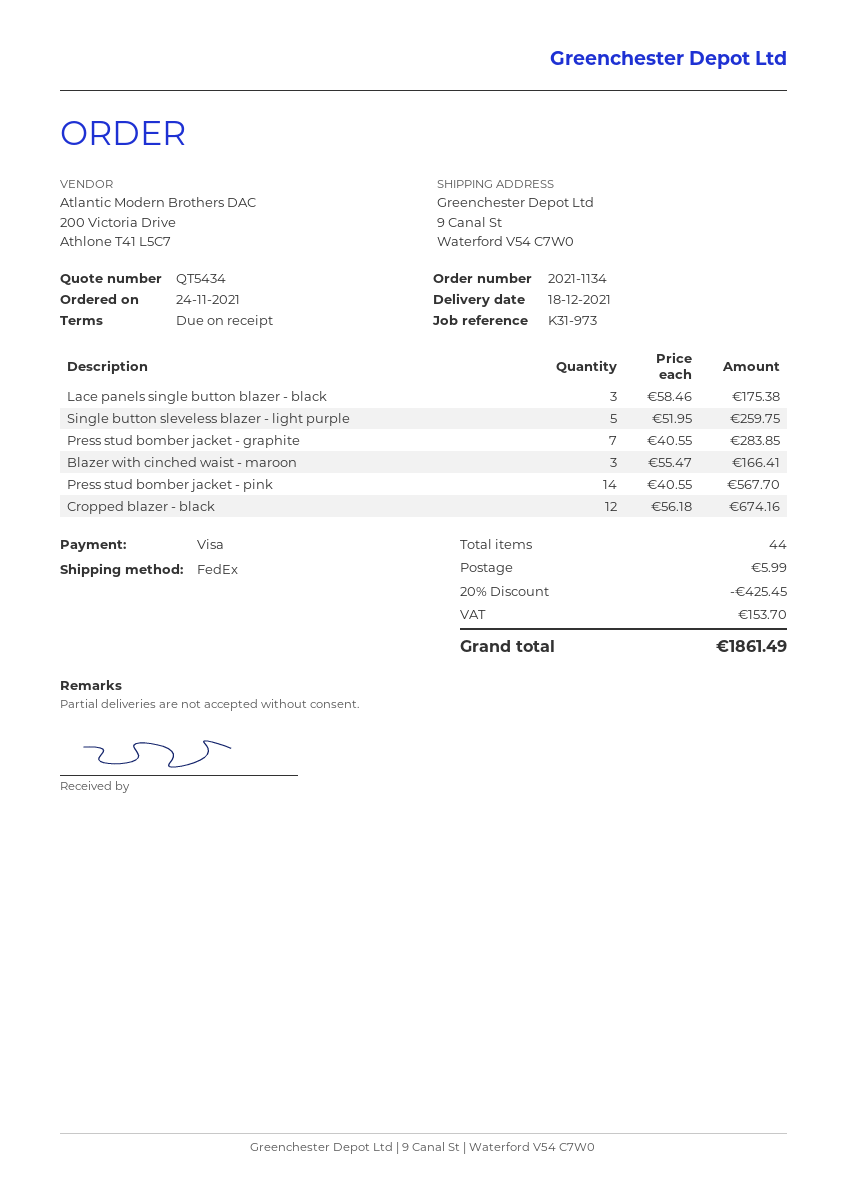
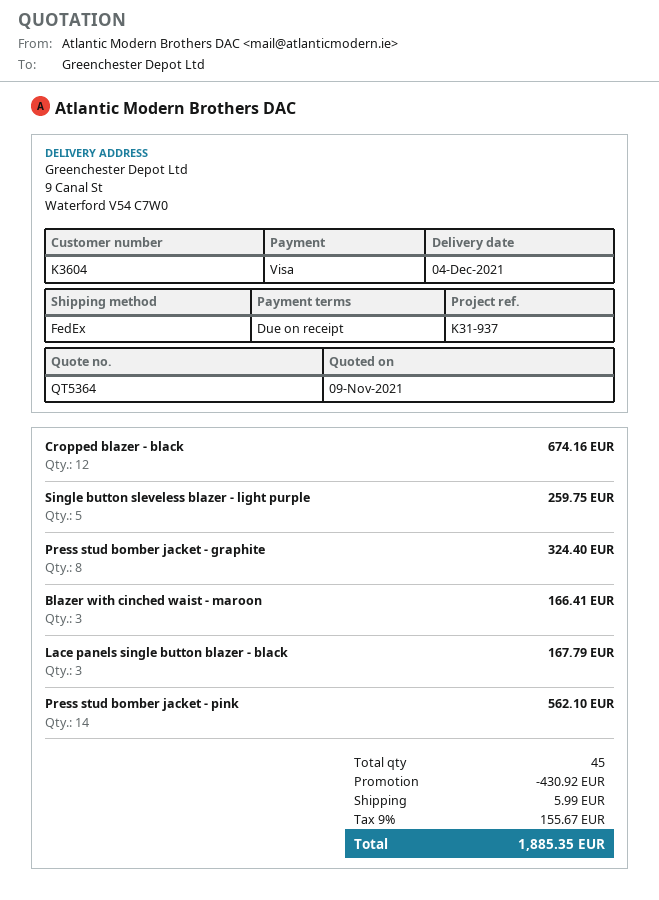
quote number: QT5434 -> QT5364
delivery date: 2021-12-18 -> 2021-12-04
reference: K31-973 -> K31-937
Lace panels single button blazer - black: 3 for 175.38 -> 3 for 167.79
Press stud bomber jacket - graphite: 7 for 283.85 -> 8 for 324.40
Press stud bomber jacket - pink: 14 for 567.70 -> 14 for 562.10
total quantity: 44 -> 45
discount: 425.45 -> 430.92
tax: 153.70 -> 155.67
total: 1861.49 -> 1885.35

